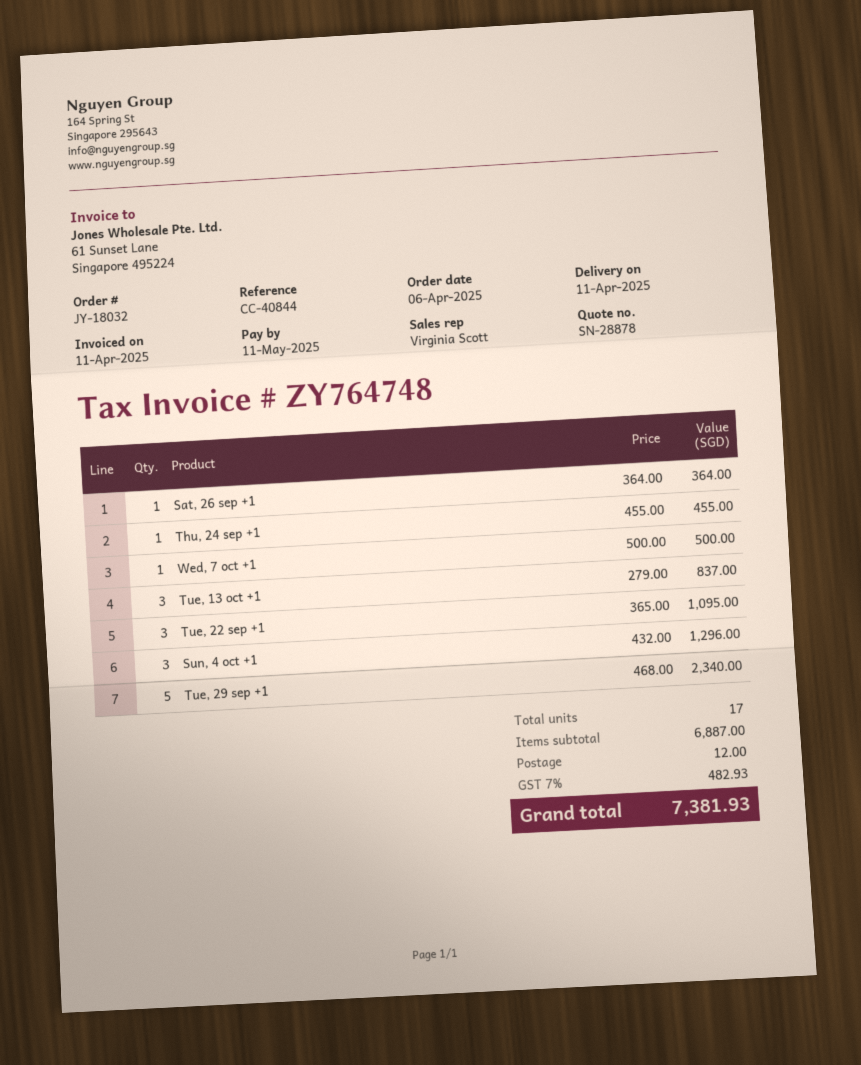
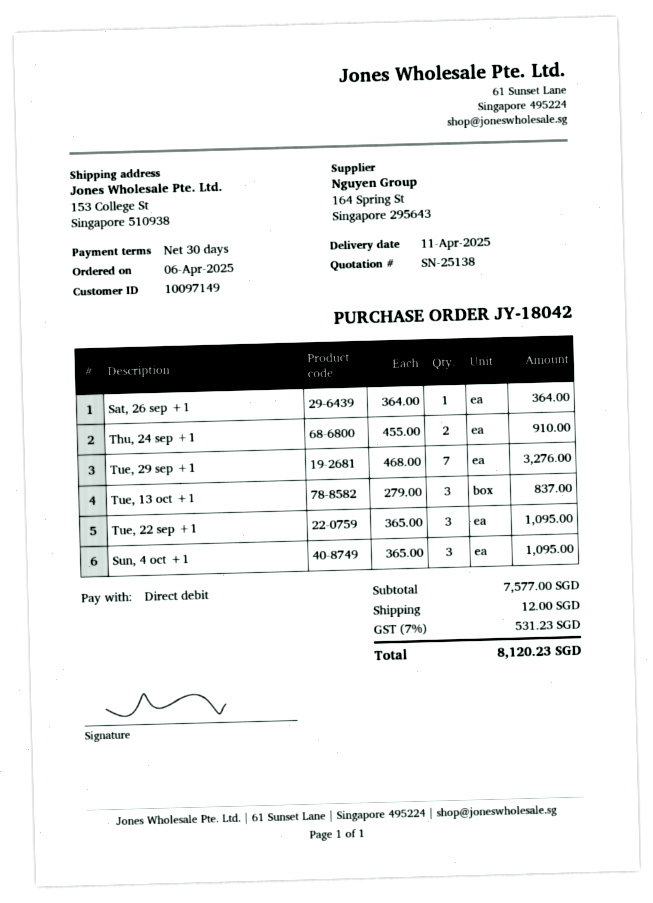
quote number: SN-28878 -> SN-25138
order number: JY-18032 -> JY-18042
Thu, 24 sep +1: 1 x 455.00 = 455.00 -> 2 x 455.00 = 910.00
Wed, 7 oct +1: 1 x 500.00 = 500.00 -> none
Sun, 4 oct +1: 3 x 432.00 = 1296.00 -> 3 x 365.00 = 1095.00
Tue, 29 sep +1: 5 x 468.00 = 2340.00 -> 7 x 468.00 = 3276.00
subtotal: 6887.00 -> 7577.00
tax: 7% = 482.93 -> 7% = 531.23
total: 7381.93 -> 8120.23

